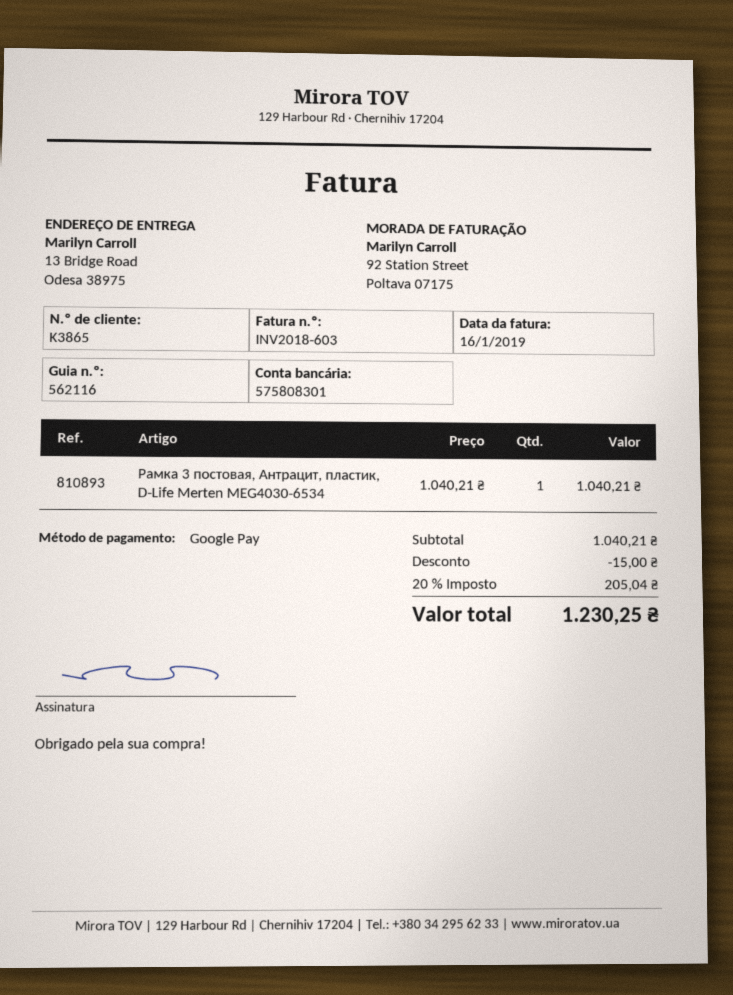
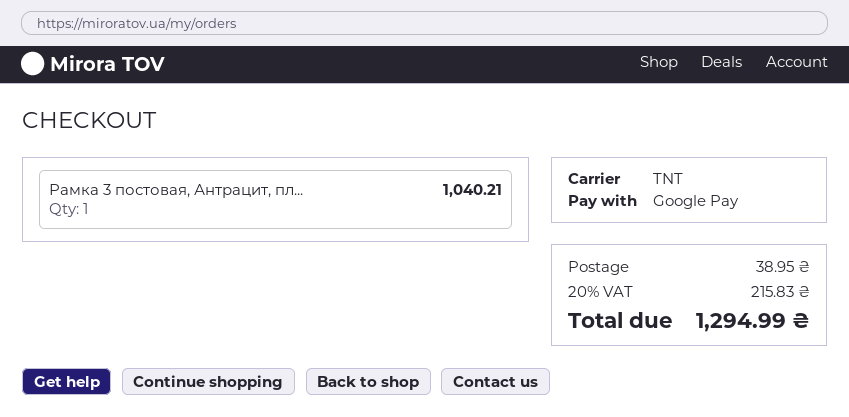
discount: 15.00 -> none
shipping: none -> 38.95
tax: 20% = 205.04 -> 20% = 215.83
total: 1230.25 -> 1294.99

